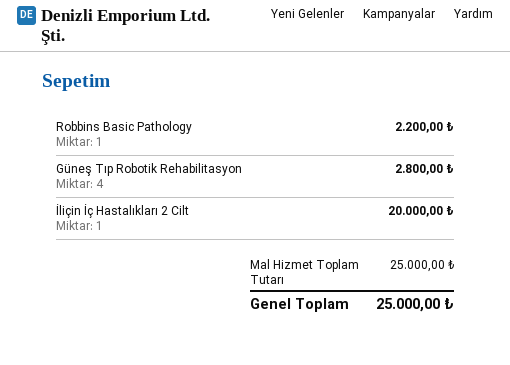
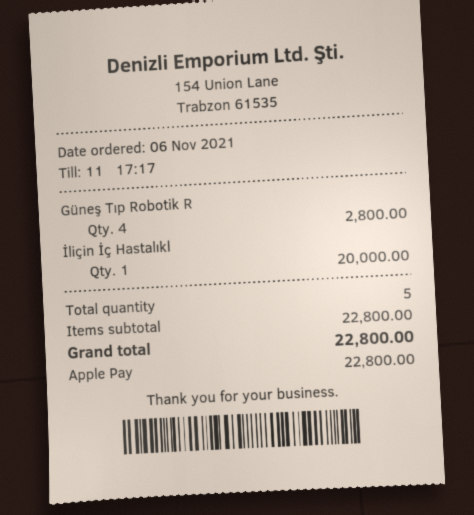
Robbins Basic Pathology: 1 for 2200.00 -> none
subtotal: 25000.00 -> 22800.00
total: 25000.00 -> 22800.00

